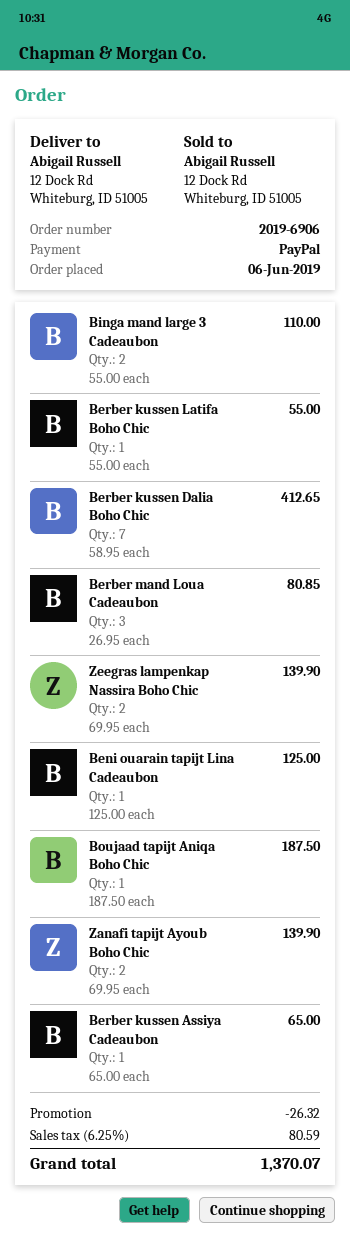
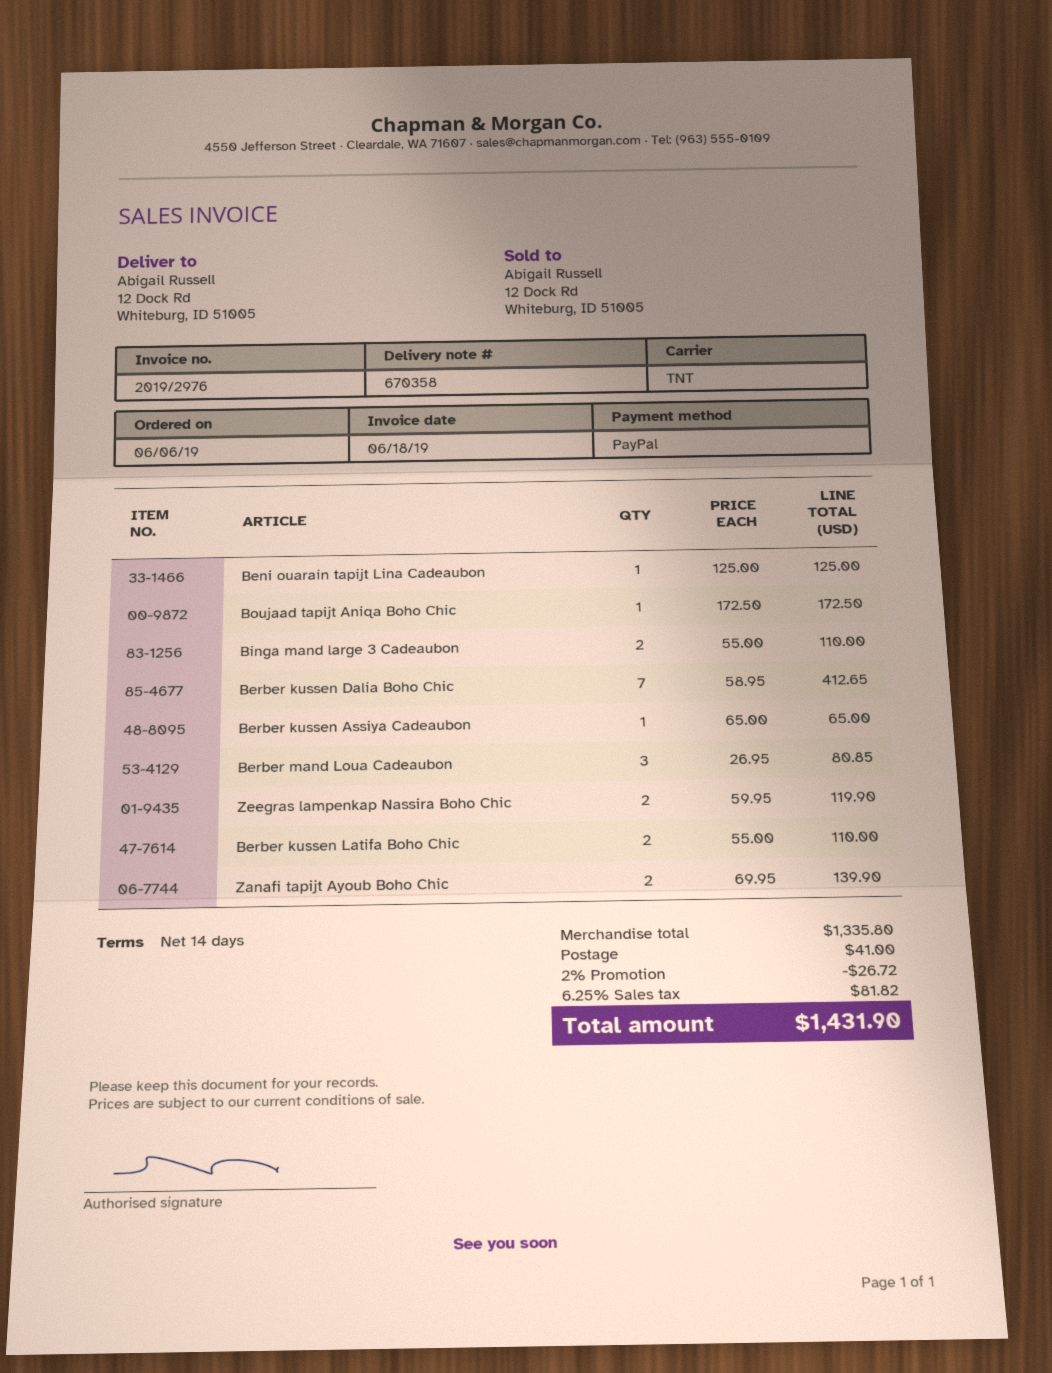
Berber kussen Latifa Boho Chic: 1 x 55.00 = 55.00 -> 2 x 55.00 = 110.00
Zeegras lampenkap Nassira Boho Chic: 2 x 69.95 = 139.90 -> 2 x 59.95 = 119.90
Boujaad tapijt Aniqa Boho Chic: 1 x 187.50 = 187.50 -> 1 x 172.50 = 172.50
discount: 26.32 -> 26.72
shipping: none -> 41.00
tax: 6.25% = 80.59 -> 6.25% = 81.82
total: 1370.07 -> 1431.90

